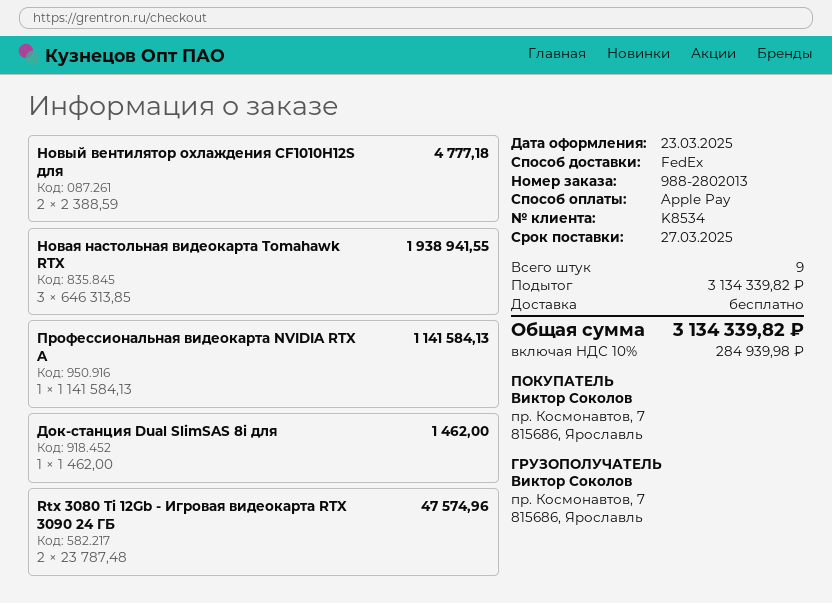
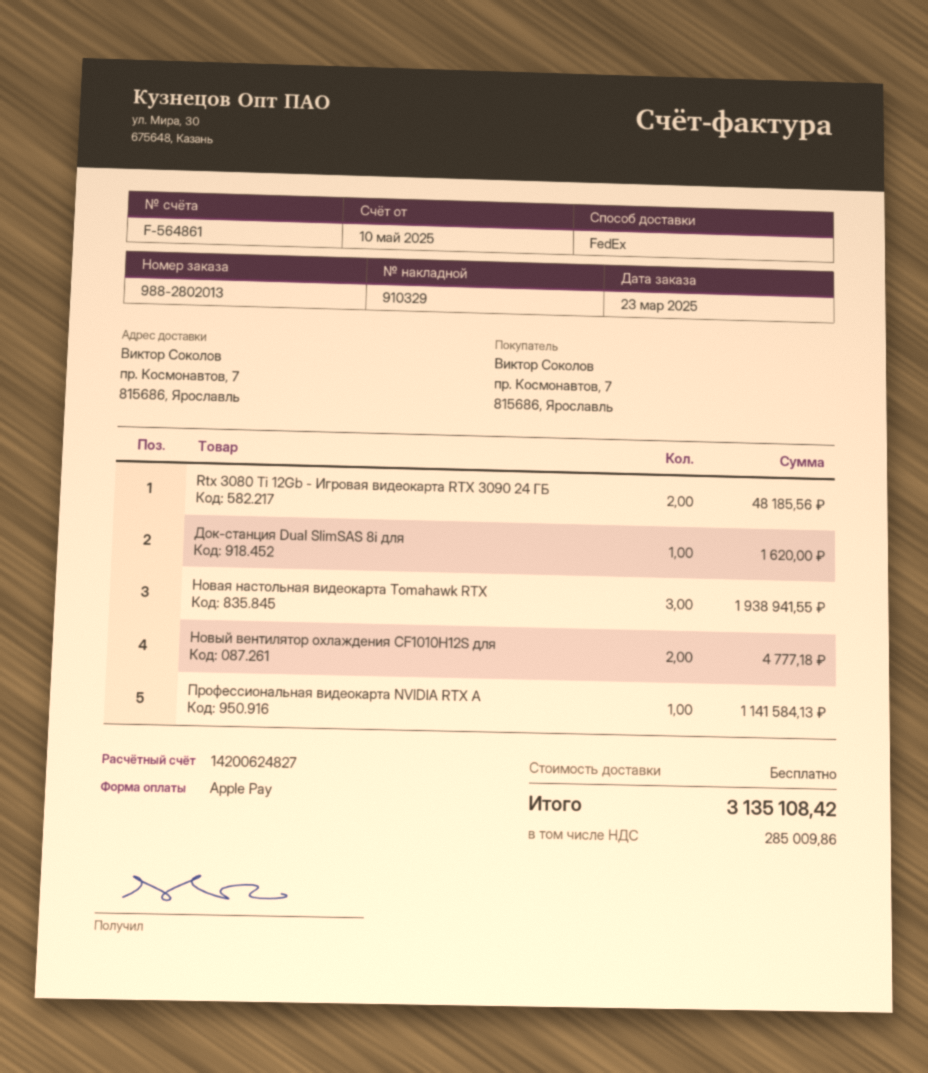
Док-станция Dual SlimSAS 8i для: 1 for 1462.00 -> 1 for 1620.00
Rtx 3080 Ti 12Gb - Игровая видеокарта RTX 3090 24 ГБ: 2 for 47574.96 -> 2 for 48185.56
tax: 284939.98 -> 285009.86
total: 3134339.82 -> 3135108.42

